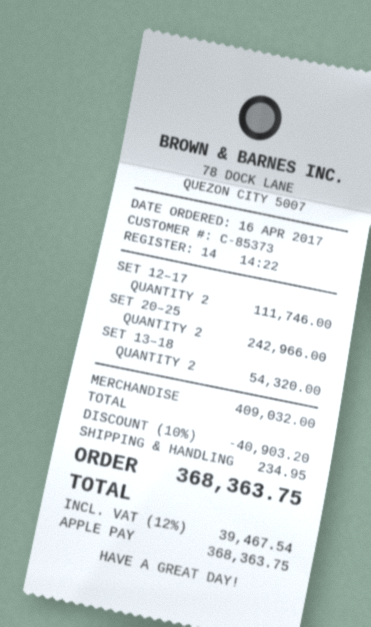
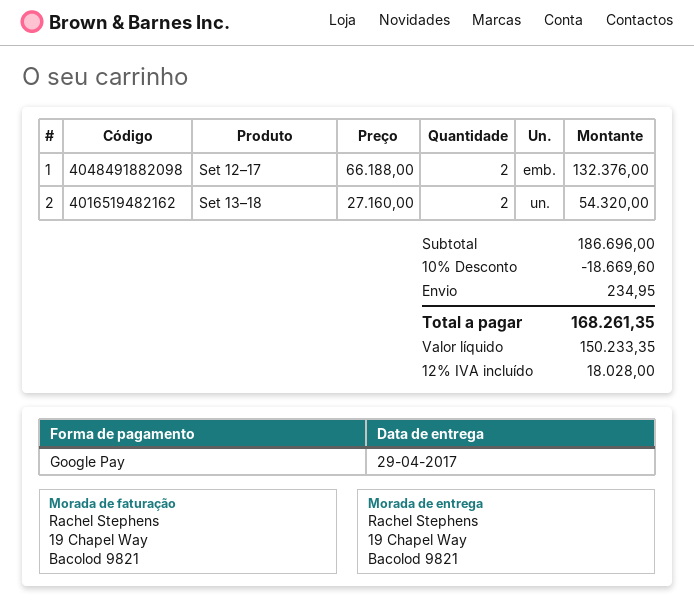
payment method: Apple Pay -> Google Pay
SET 12–17: 2 for 111746.00 -> 2 for 132376.00
SET 20–25: 2 for 242966.00 -> none
subtotal: 409032.00 -> 186696.00
discount: 10% = 40903.20 -> 10% = 18669.60
tax: 12% = 39467.54 -> 12% = 18028.00
total: 368363.75 -> 168261.35

